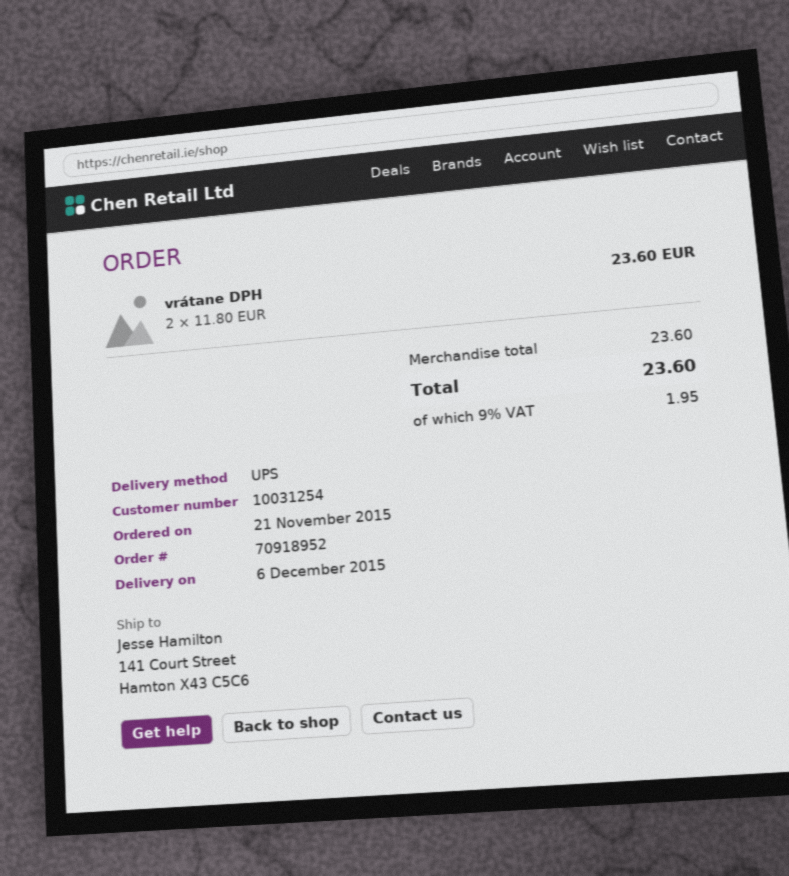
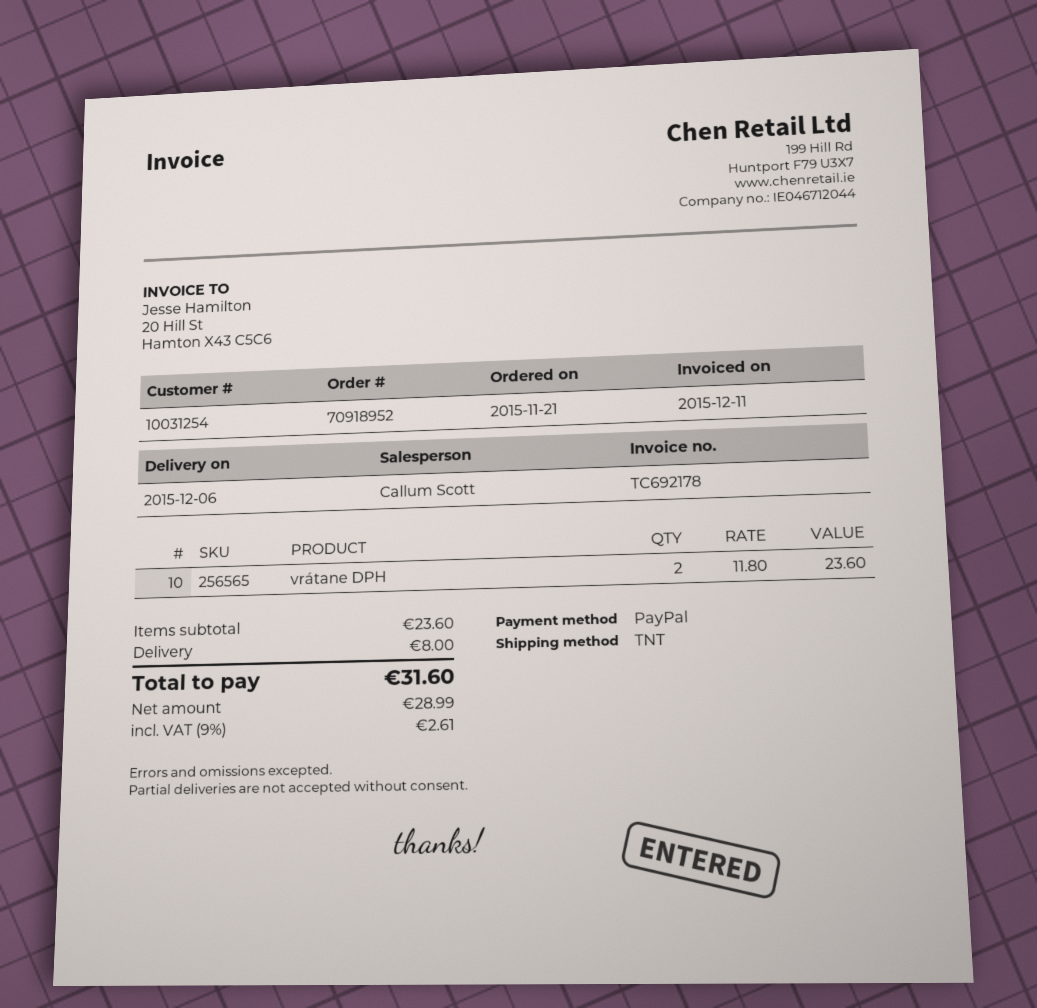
shipping method: UPS -> TNT
shipping: none -> 8.00
tax: 9% = 1.95 -> 9% = 2.61
total: 23.60 -> 31.60

